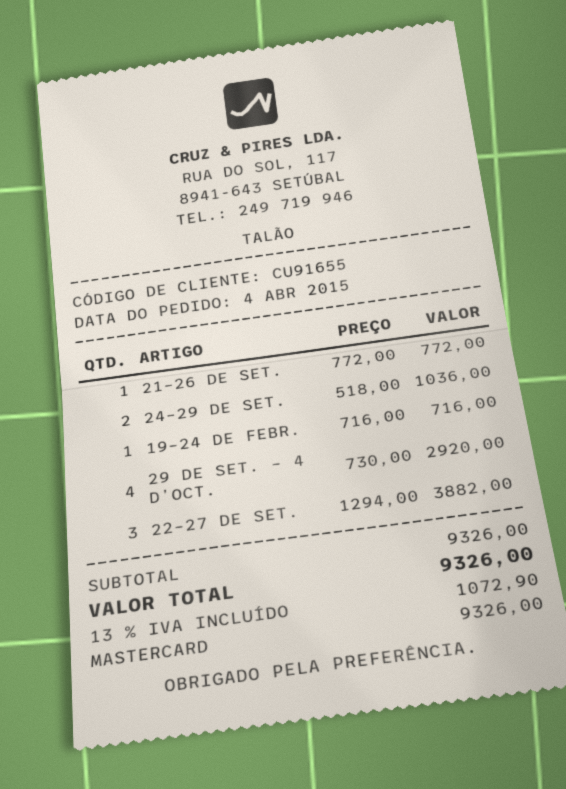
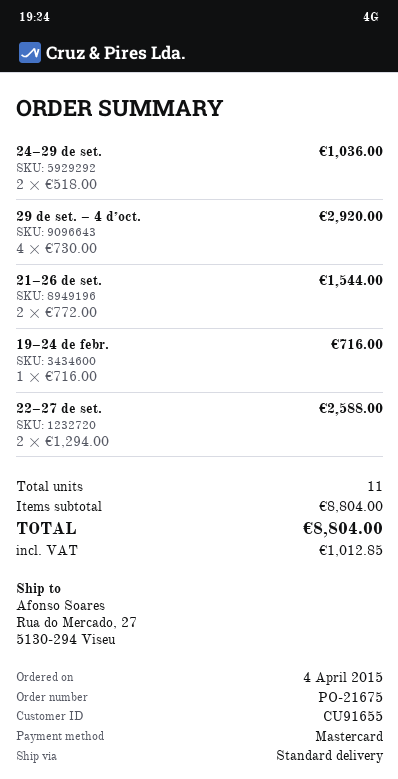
21–26 DE SET.: 1 x 772.00 = 772.00 -> 2 x 772.00 = 1544.00
22–27 DE SET.: 3 x 1294.00 = 3882.00 -> 2 x 1294.00 = 2588.00
subtotal: 9326.00 -> 8804.00
tax: 1072.90 -> 1012.85
total: 9326.00 -> 8804.00

